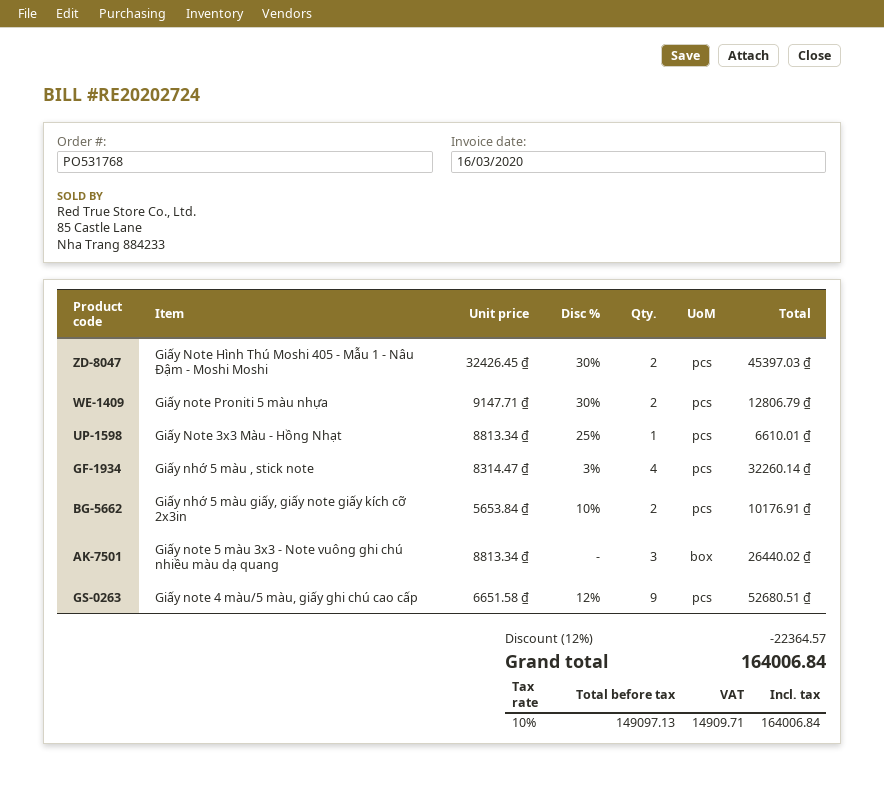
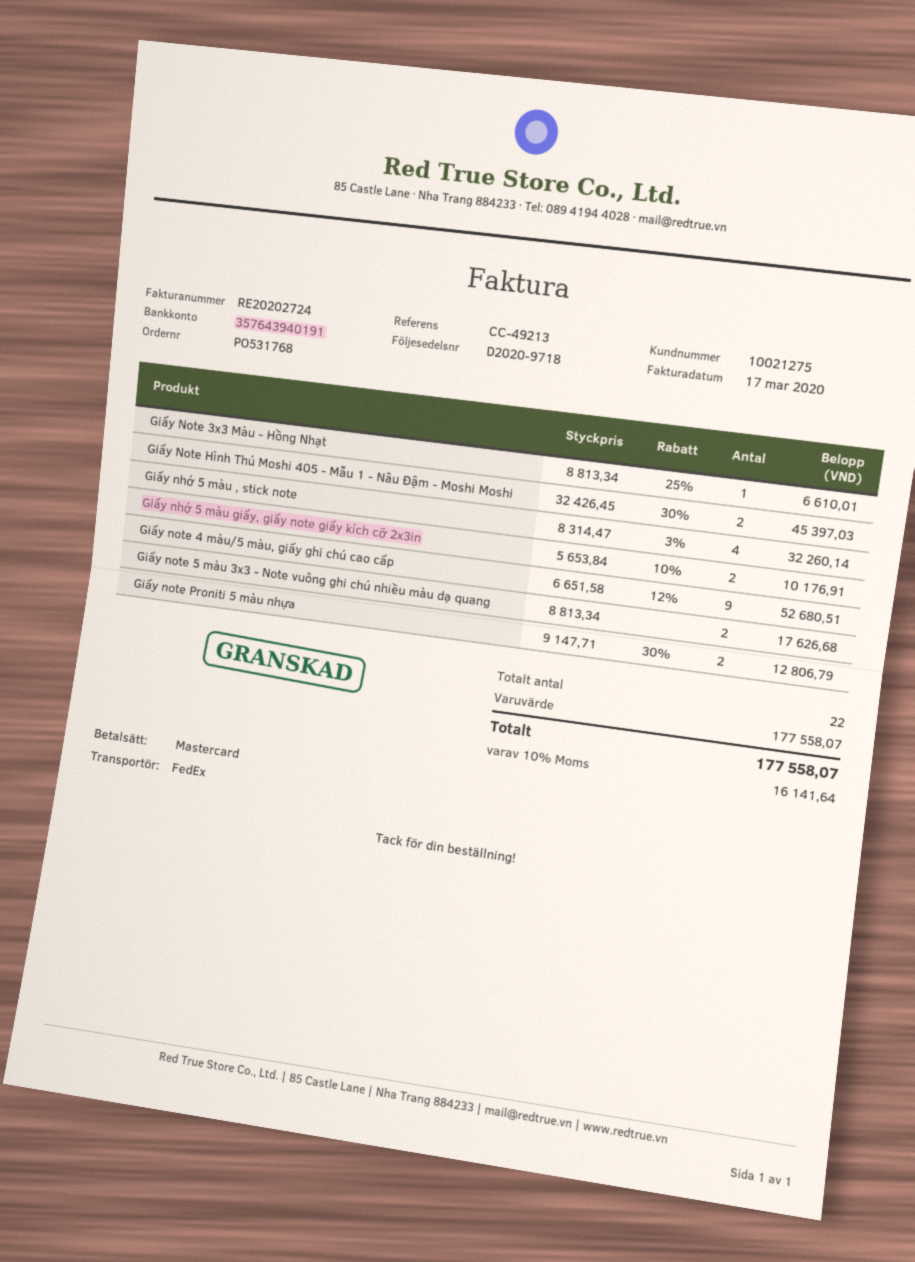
invoice date: 2020-03-16 -> 2020-03-17
Giấy note 5 màu 3x3 - Note vuông ghi chú nhiều màu dạ quang: 3 x 8813.34 = 26440.02 -> 2 x 8813.34 = 17626.68
discount: 12% = 22364.57 -> none
tax: 10% = 14909.71 -> 10% = 16141.64
total: 164006.84 -> 177558.07

